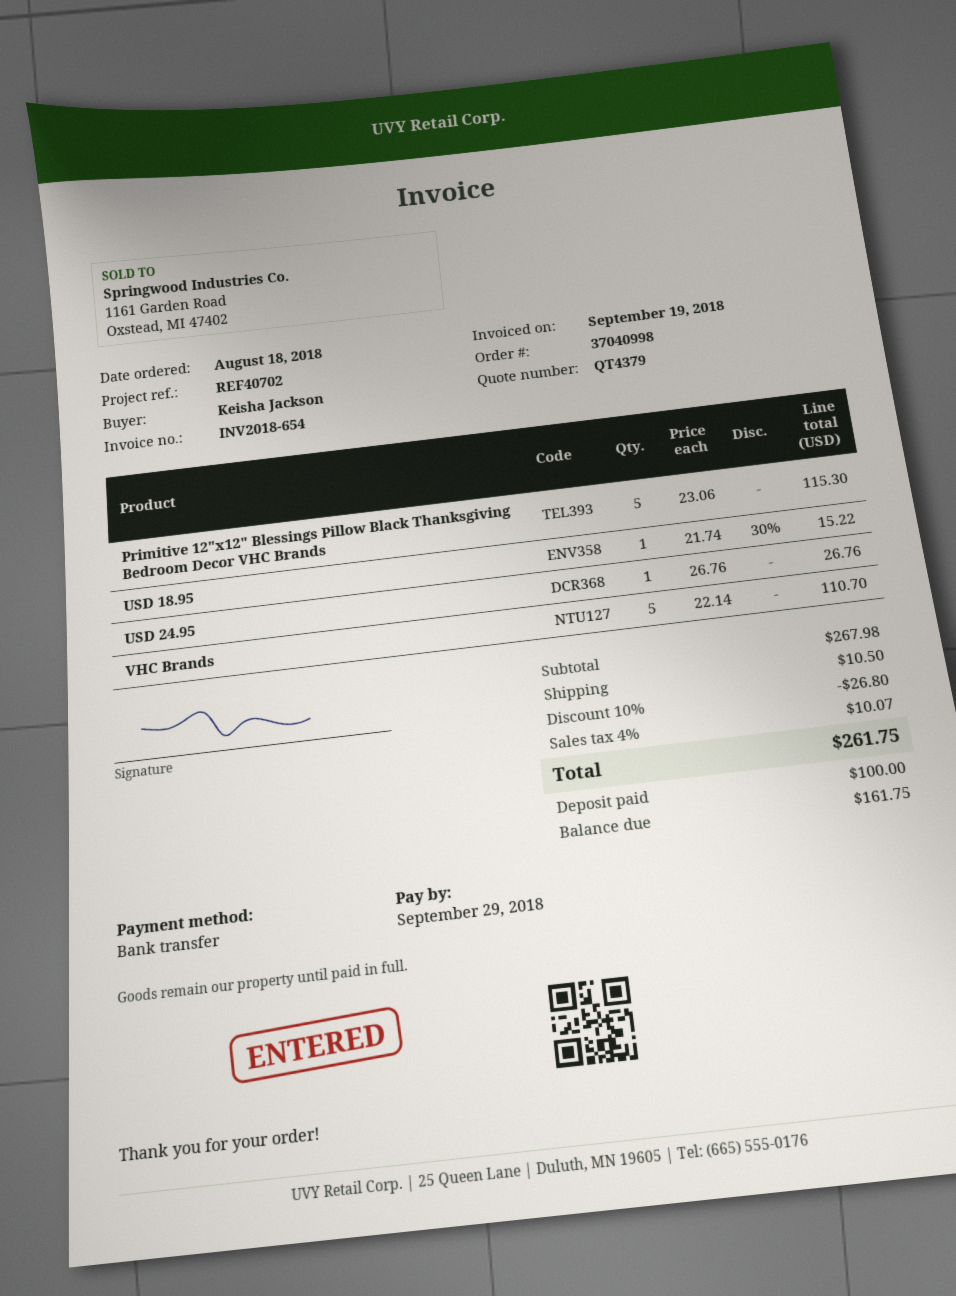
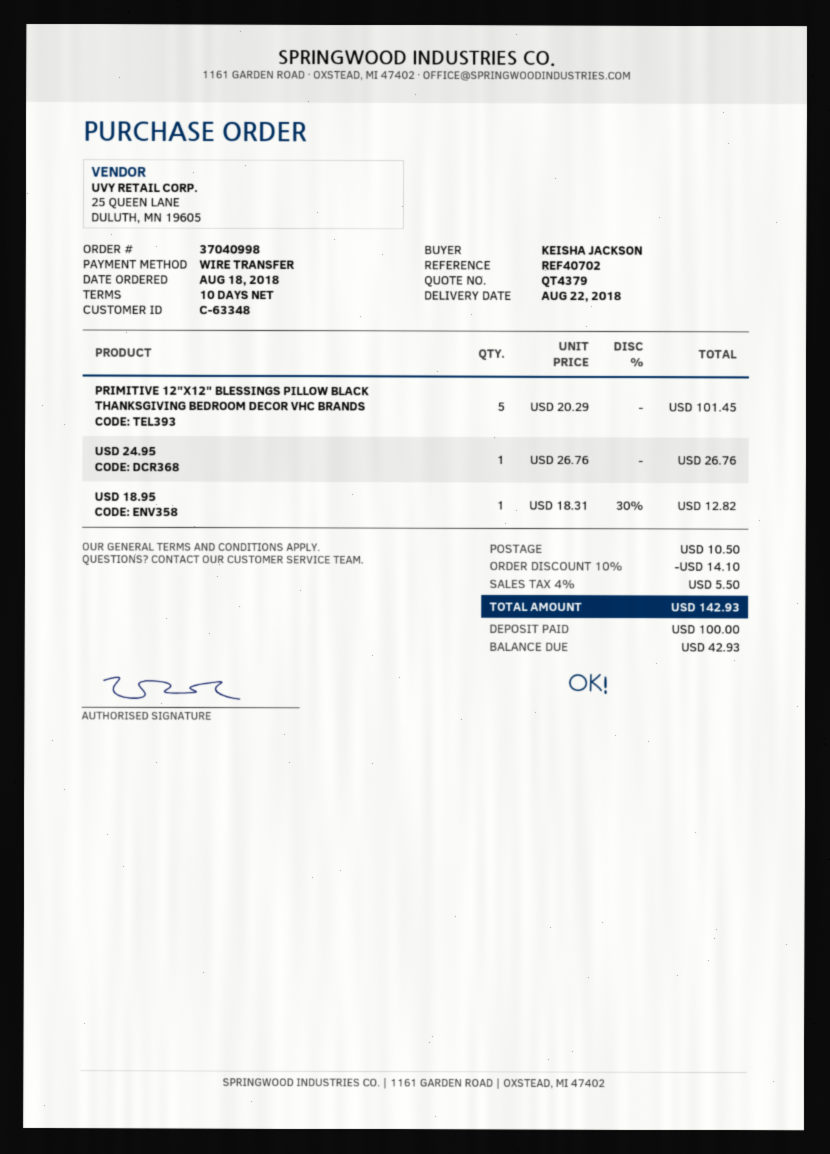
Primitive 12"x12" Blessings Pillow Black Thanksgiving Bedroom Decor VHC Brands: 5 x 23.06 = 115.30 -> 5 x 20.29 = 101.45
USD 18.95: 1 x 21.74 - 30% = 15.22 -> 1 x 18.31 - 30% = 12.82
VHC Brands: 5 x 22.14 = 110.70 -> none
discount: 10% = 26.80 -> 10% = 14.10
tax: 4% = 10.07 -> 4% = 5.50
total: 261.75 -> 142.93
balance: 161.75 -> 42.93

